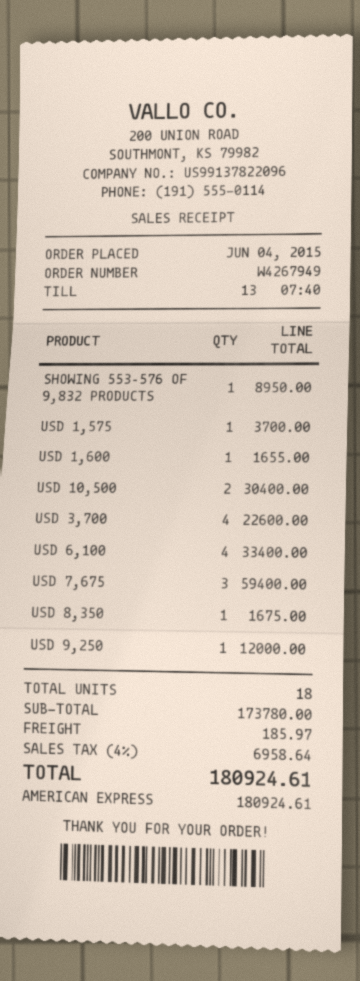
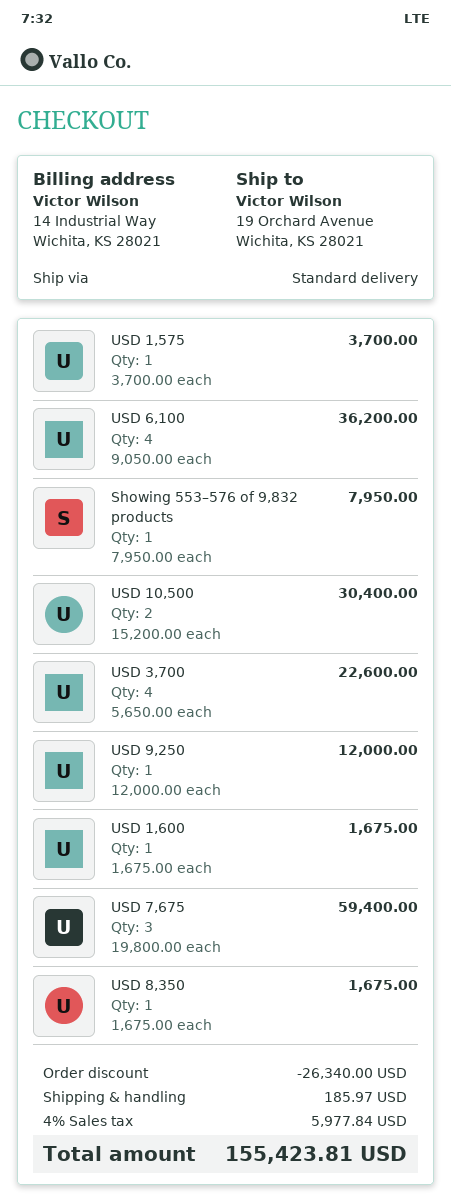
SHOWING 553–576 OF 9,832 PRODUCTS: 1 for 8950.00 -> 1 for 7950.00
USD 1,600: 1 for 1655.00 -> 1 for 1675.00
USD 6,100: 4 for 33400.00 -> 4 for 36200.00
discount: none -> 26340.00
tax: 4% = 6958.64 -> 4% = 5977.84
total: 180924.61 -> 155423.81

